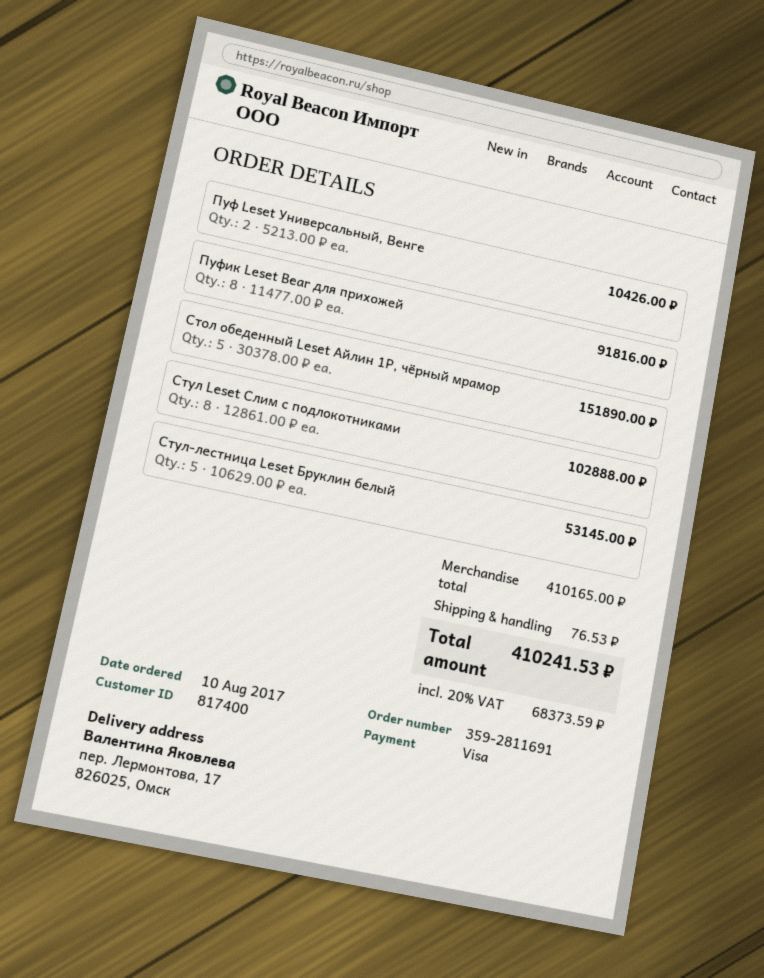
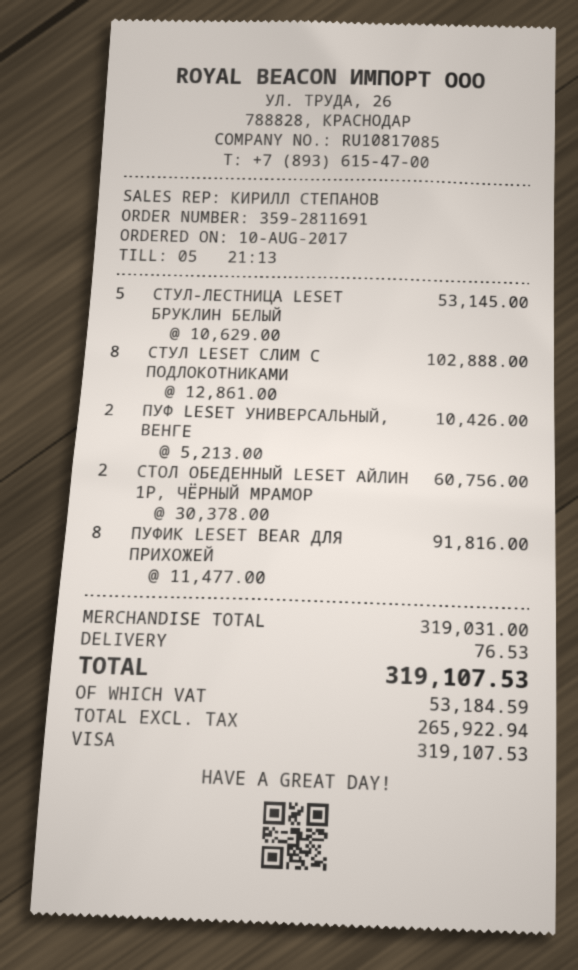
Стол обеденный Leset Айлин 1Р, чёрный мрамор: 5 x 30378.00 = 151890.00 -> 2 x 30378.00 = 60756.00
subtotal: 410165.00 -> 319031.00
tax: 68373.59 -> 53184.59
total: 410241.53 -> 319107.53

